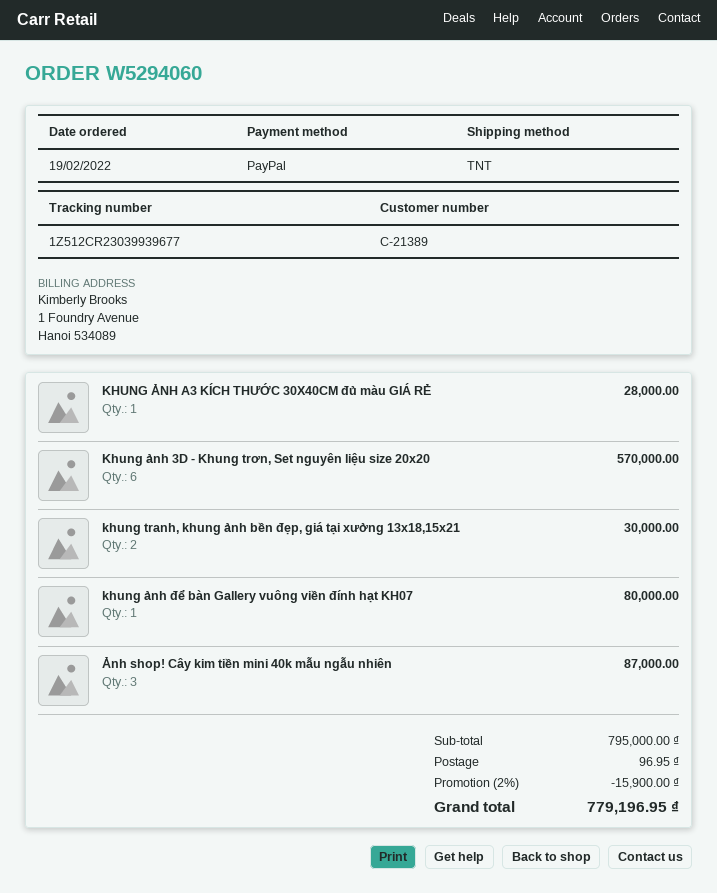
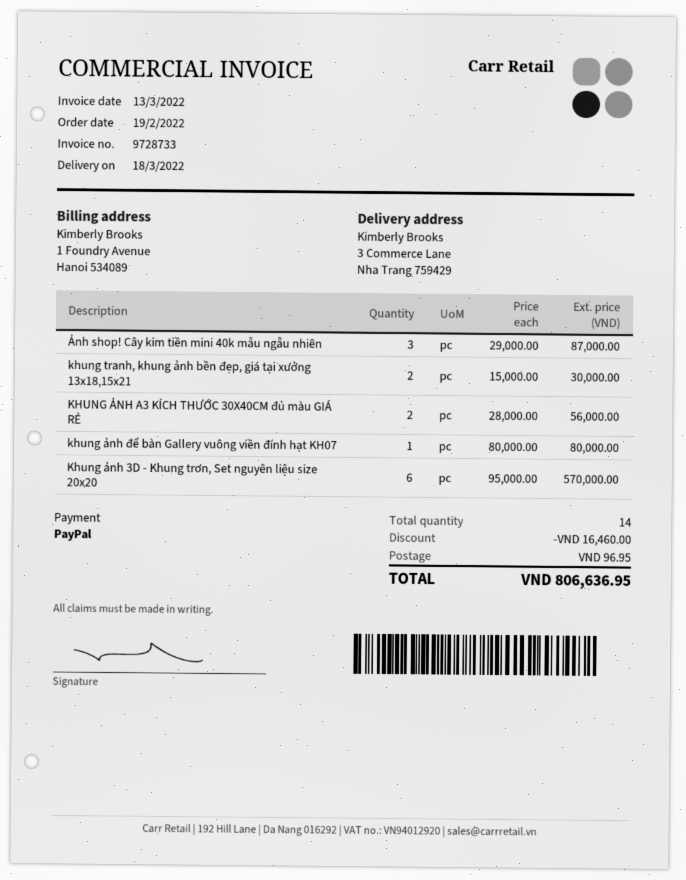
KHUNG ẢNH A3 KÍCH THƯỚC 30X40CM đủ màu GIÁ RẺ: 1 for 28000.00 -> 2 for 56000.00
discount: 15900.00 -> 16460.00
total: 779196.95 -> 806636.95

